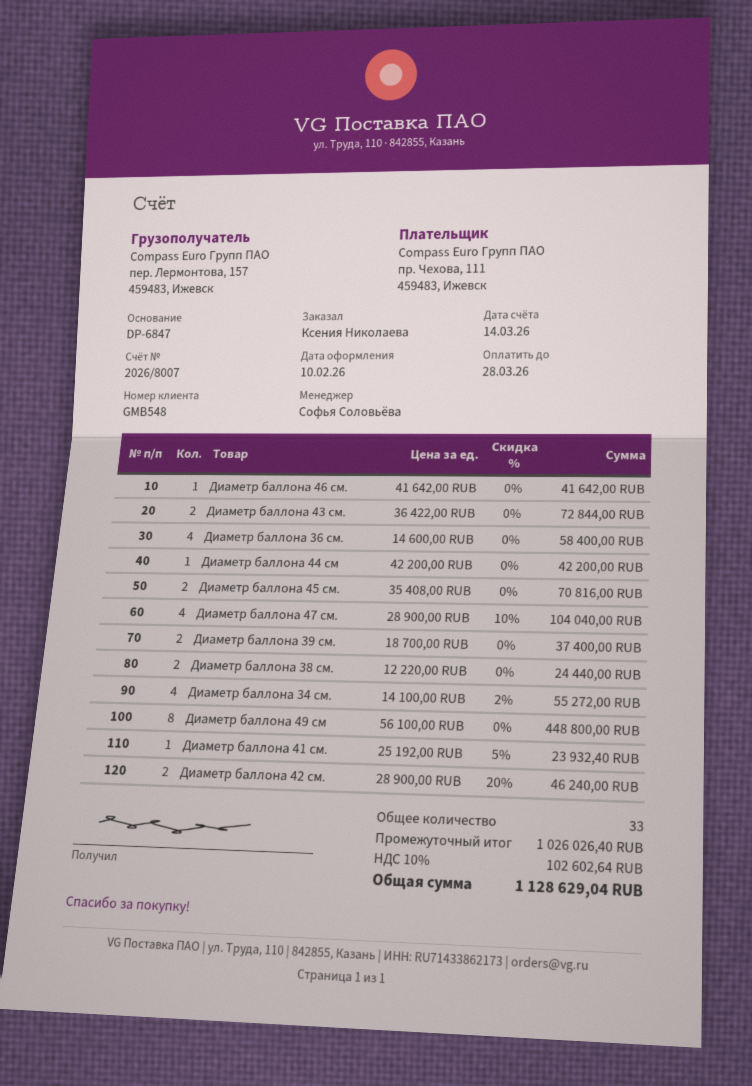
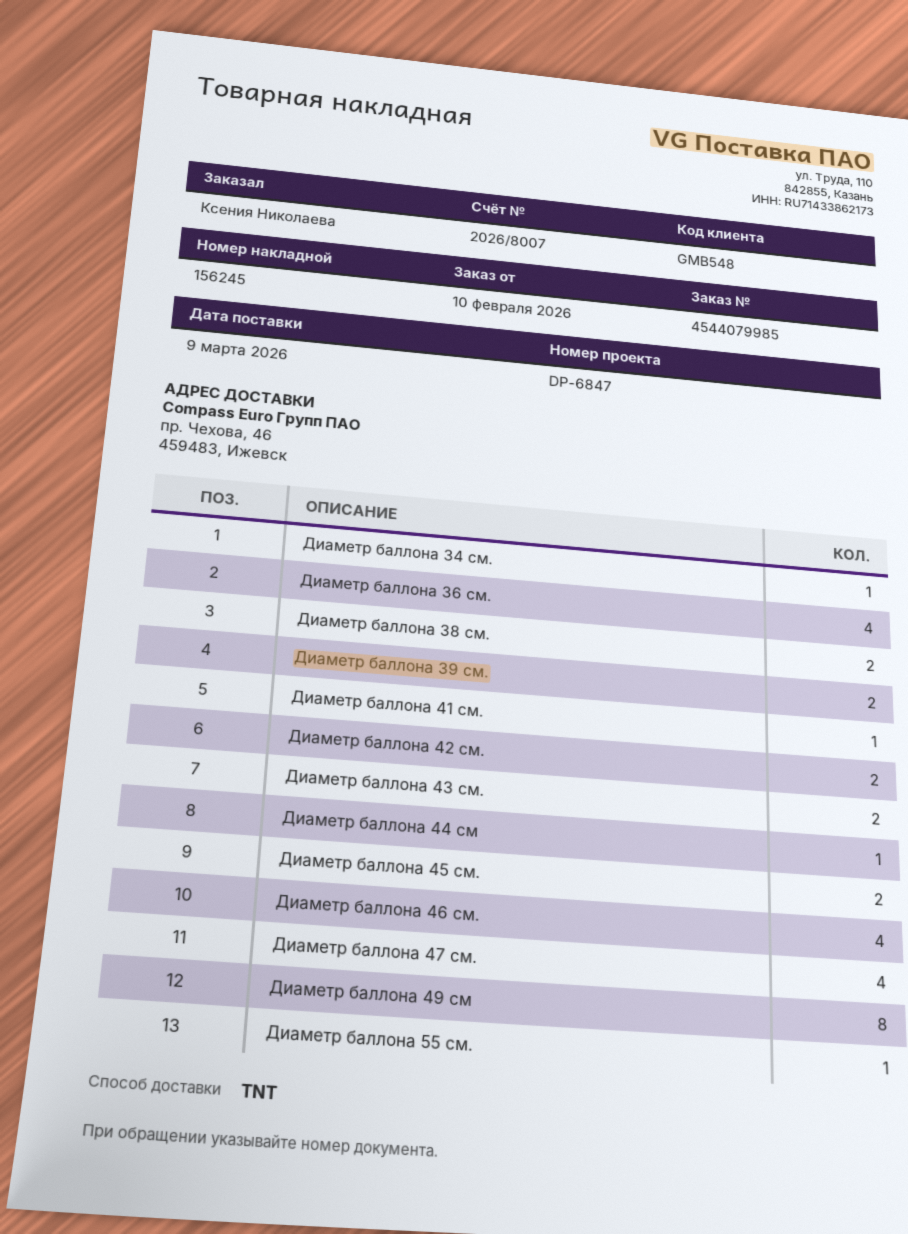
ship to: пер. Лермонтова, 157, 459483, Ижевск -> пр. Чехова, 46, 459483, Ижевск
Диаметр баллона 46 см.: 1 -> 4
Диаметр баллона 34 см.: 4 -> 1
Диаметр баллона 55 см.: none -> 1

